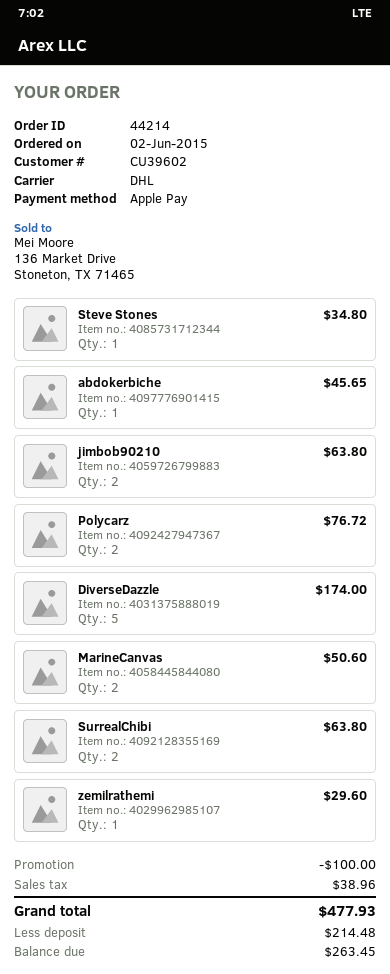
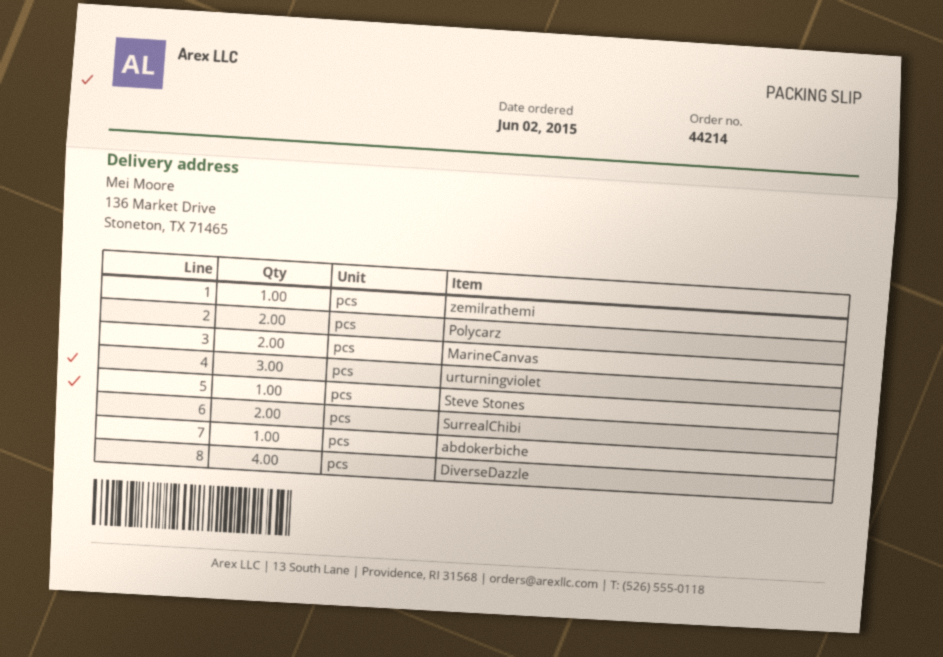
jimbob90210: 2 -> none
DiverseDazzle: 5 -> 4
urturningviolet: none -> 3

